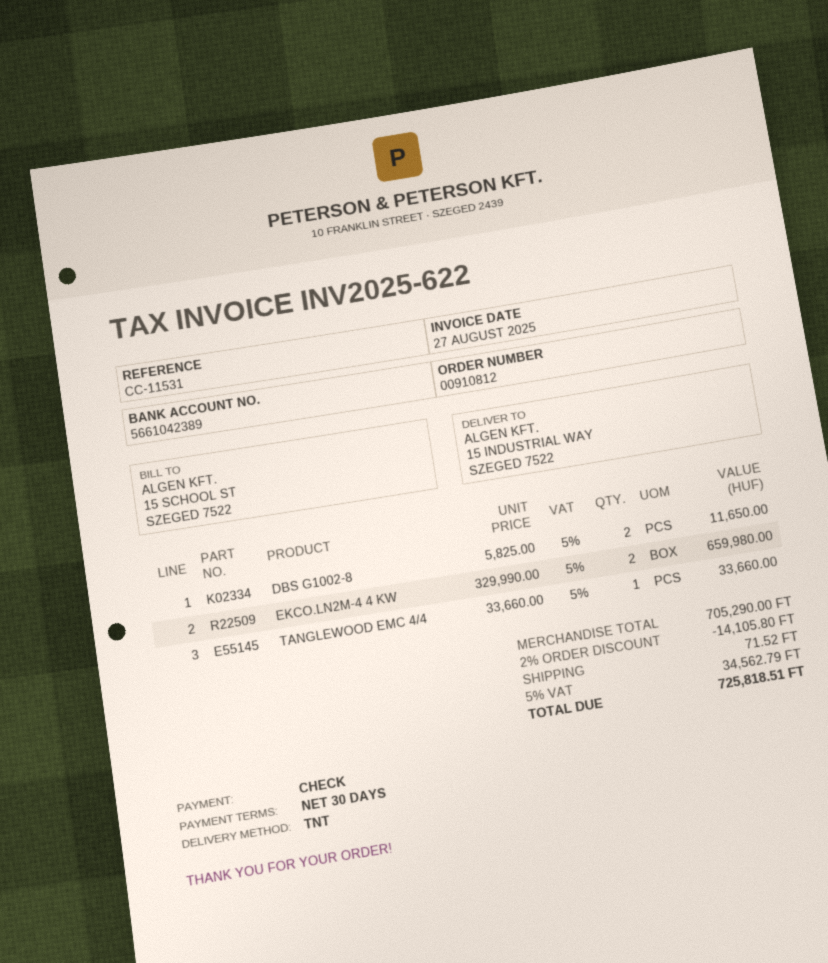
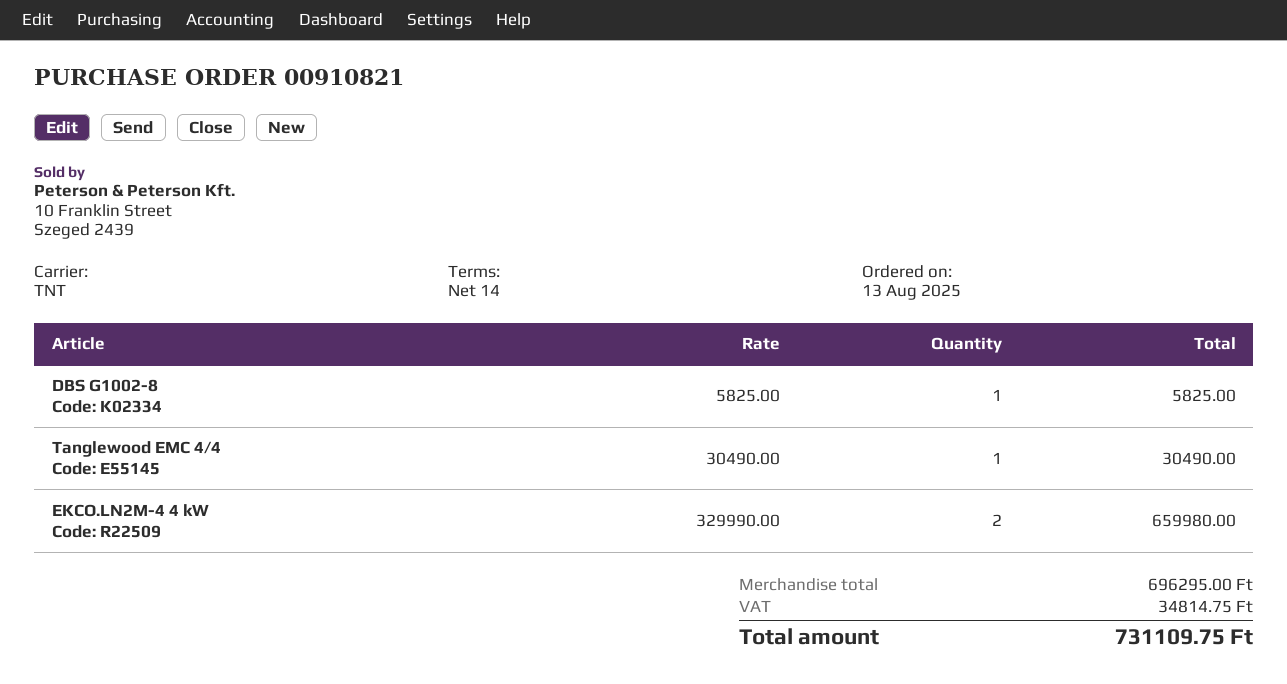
order number: 00910812 -> 00910821
payment terms: 30 days -> 14 days
DBS G1002-8: 2 x 5825.00 = 11650.00 -> 1 x 5825.00 = 5825.00
TANGLEWOOD EMC 4/4: 1 x 33660.00 = 33660.00 -> 1 x 30490.00 = 30490.00
subtotal: 705290.00 -> 696295.00
discount: 2% = 14105.80 -> none
shipping: 71.52 -> none
tax: 34562.79 -> 34814.75
total: 725818.51 -> 731109.75

